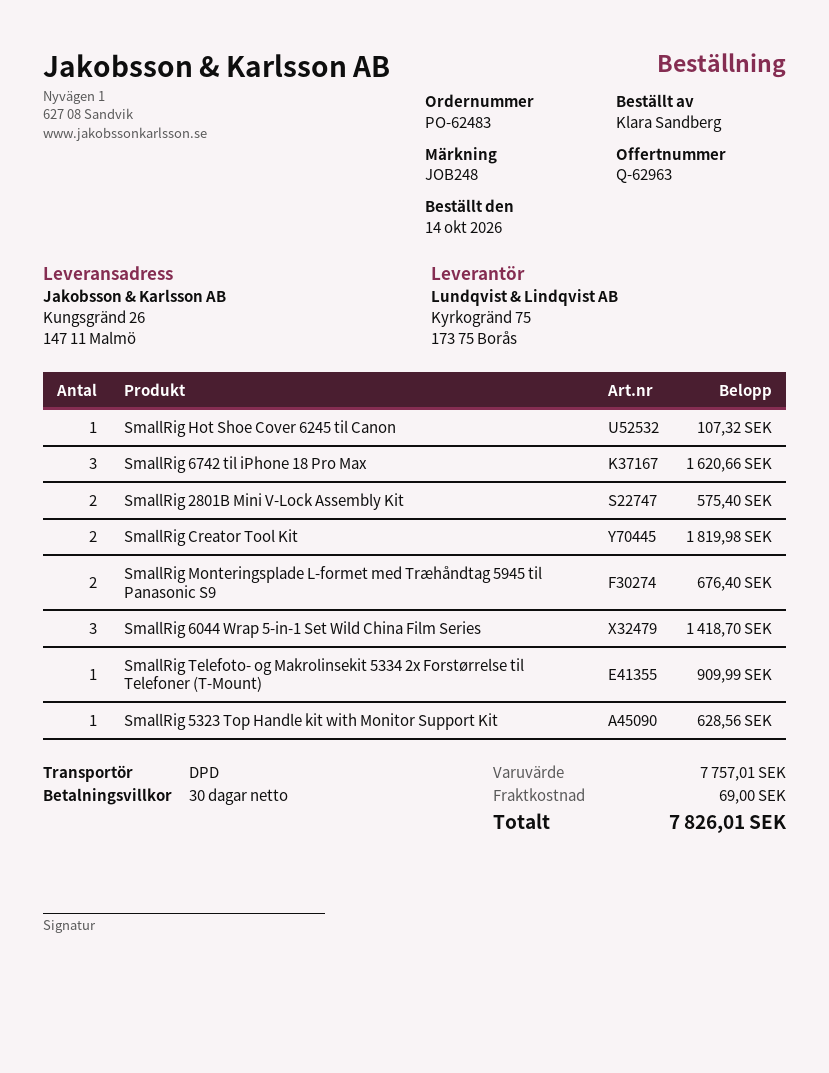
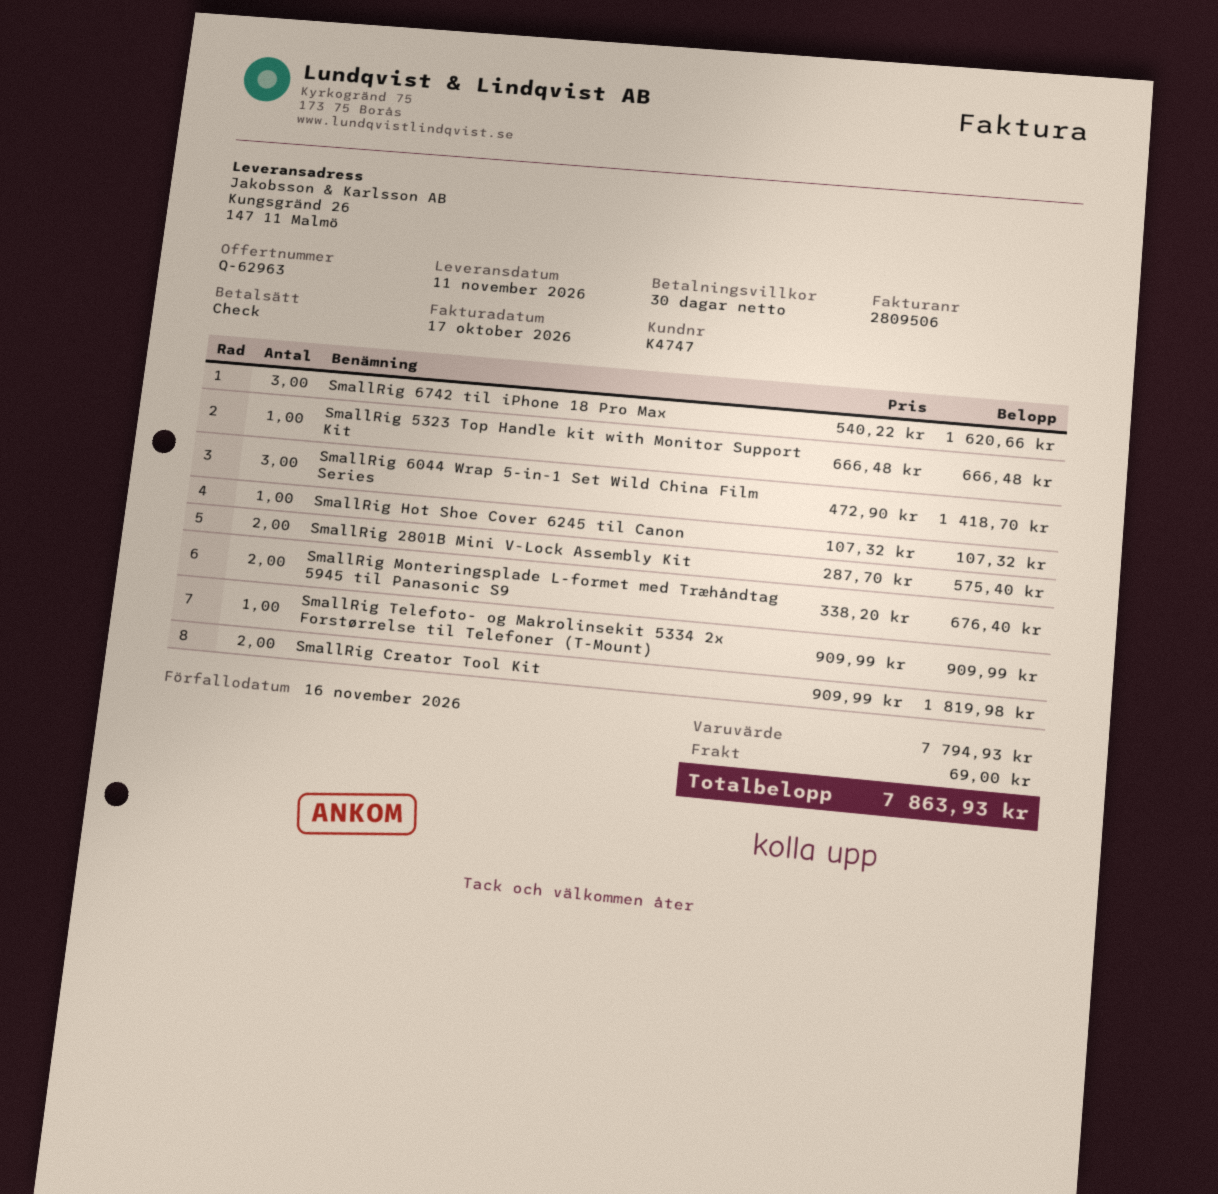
SmallRig 5323 Top Handle kit with Monitor Support Kit: 1 for 628.56 -> 1 for 666.48
subtotal: 7757.01 -> 7794.93
total: 7826.01 -> 7863.93

